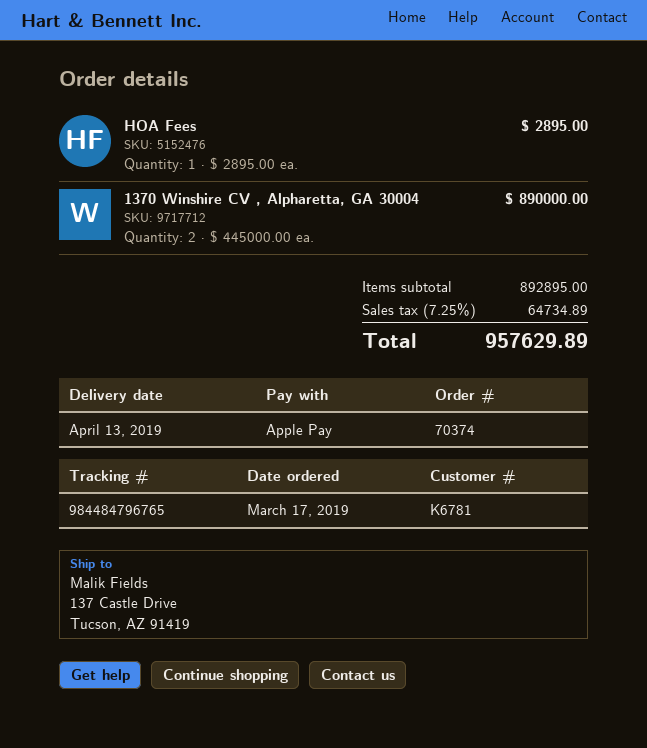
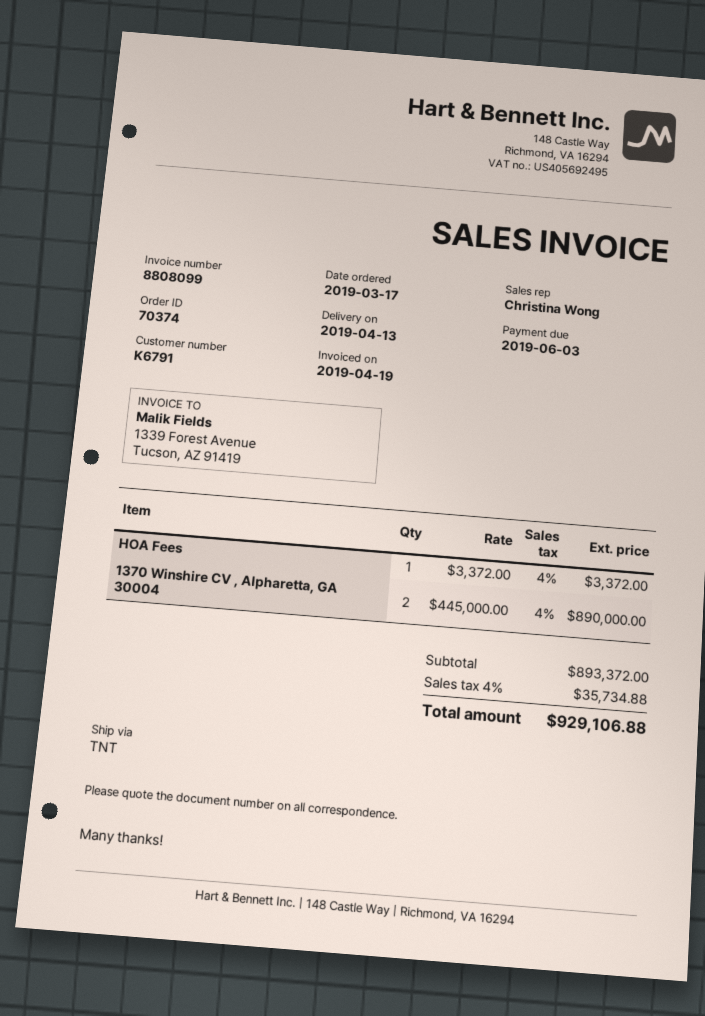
customer number: K6781 -> K6791
HOA Fees: 1 x 2895.00 = 2895.00 -> 1 x 3372.00 = 3372.00
subtotal: 892895.00 -> 893372.00
tax: 7.25% = 64734.89 -> 4% = 35734.88
total: 957629.89 -> 929106.88

